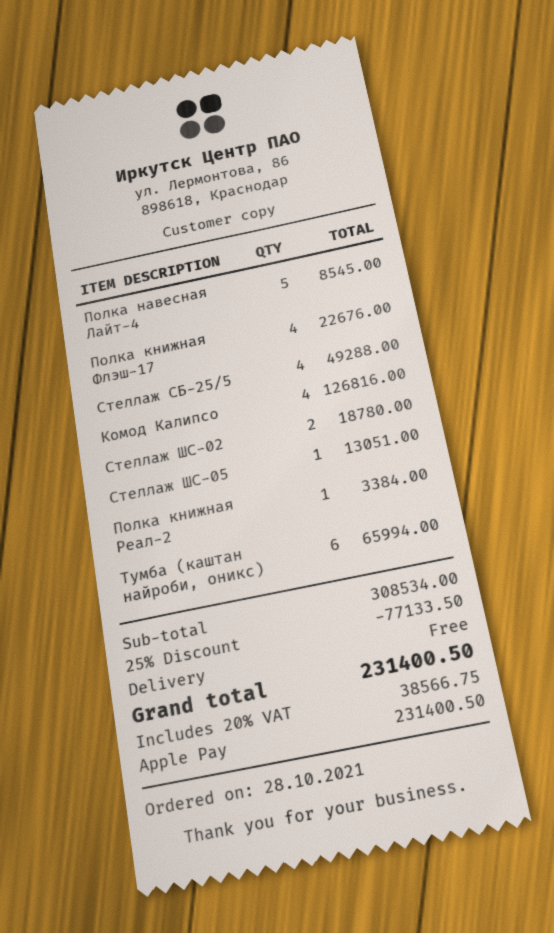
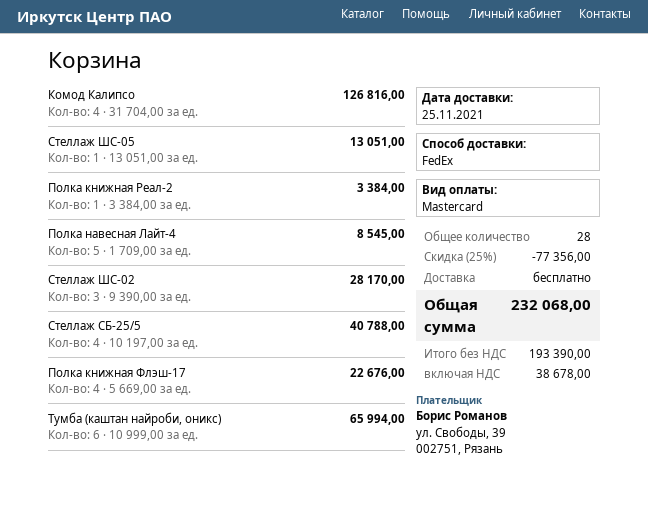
payment method: Apple Pay -> Mastercard
Стеллаж СБ-25/5: 4 for 49288.00 -> 4 for 40788.00
Стеллаж ШС-02: 2 for 18780.00 -> 3 for 28170.00
discount: 25% = 77133.50 -> 25% = 77356.00
tax: 38566.75 -> 38678.00
total: 231400.50 -> 232068.00

